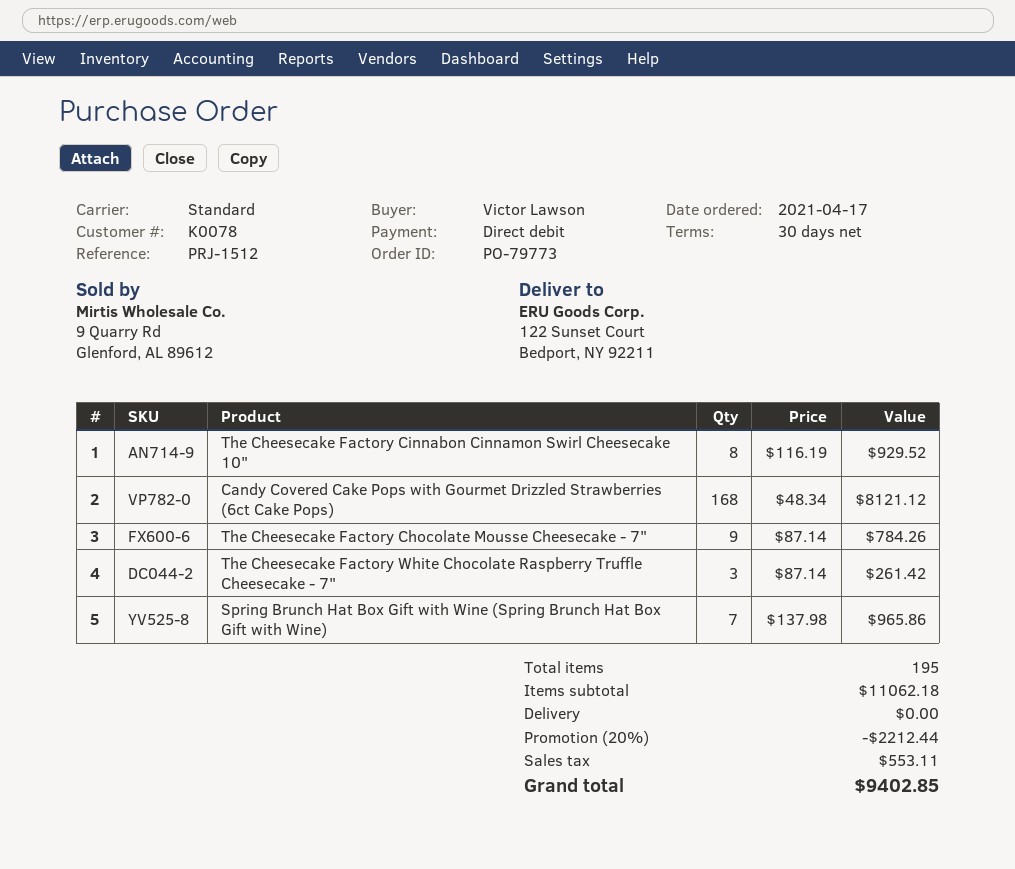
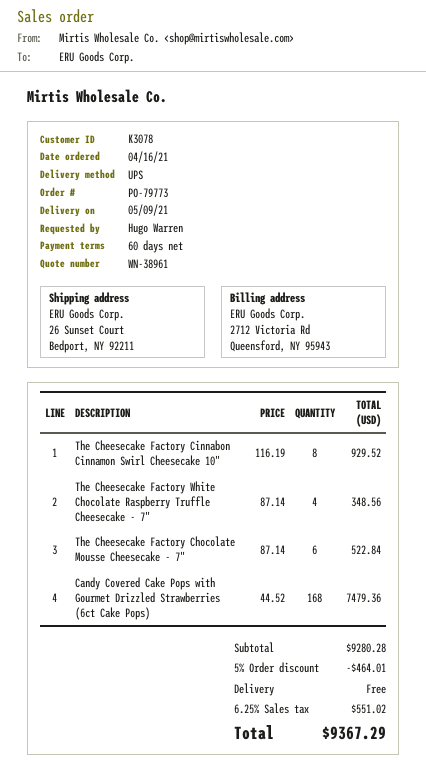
order date: 2021-04-17 -> 2021-04-16
payment terms: 30 days -> 60 days
customer number: K0078 -> K3078
ordered by: Victor Lawson -> Hugo Warren
shipping method: standard -> UPS
ship to: 122 Sunset Court, Bedport, NY 92211 -> 26 Sunset Court, Bedport, NY 92211
Candy Covered Cake Pops with Gourmet Drizzled Strawberries (6ct Cake Pops): 168 x 48.34 = 8121.12 -> 168 x 44.52 = 7479.36
The Cheesecake Factory Chocolate Mousse Cheesecake - 7": 9 x 87.14 = 784.26 -> 6 x 87.14 = 522.84
The Cheesecake Factory White Chocolate Raspberry Truffle Cheesecake - 7": 3 x 87.14 = 261.42 -> 4 x 87.14 = 348.56
Spring Brunch Hat Box Gift with Wine (Spring Brunch Hat Box Gift with Wine): 7 x 137.98 = 965.86 -> none
subtotal: 11062.18 -> 9280.28
discount: 20% = 2212.44 -> 5% = 464.01
tax: 553.11 -> 551.02
total: 9402.85 -> 9367.29

